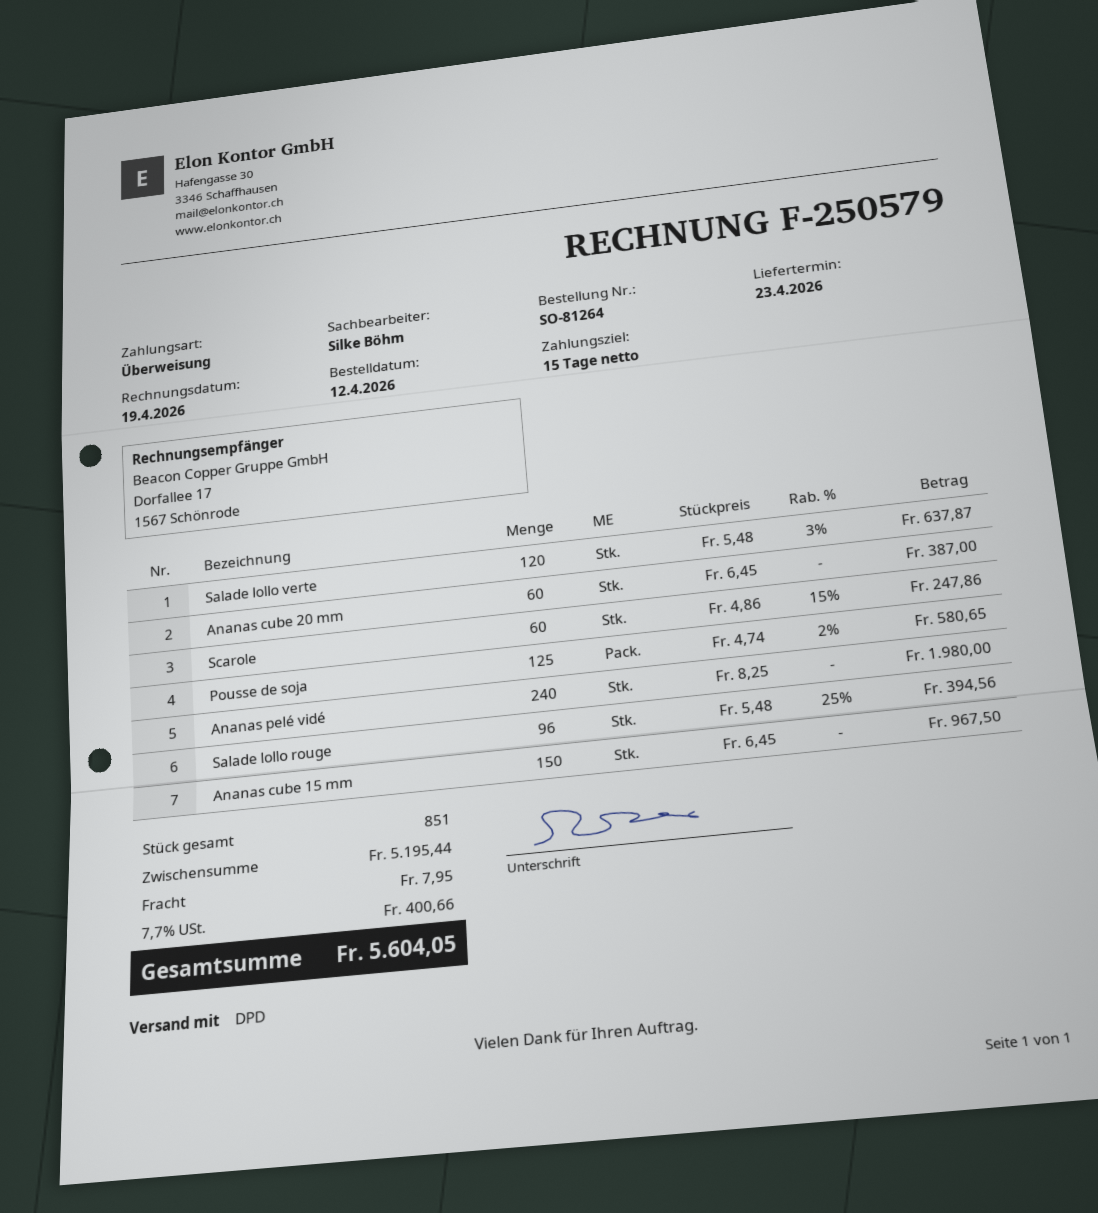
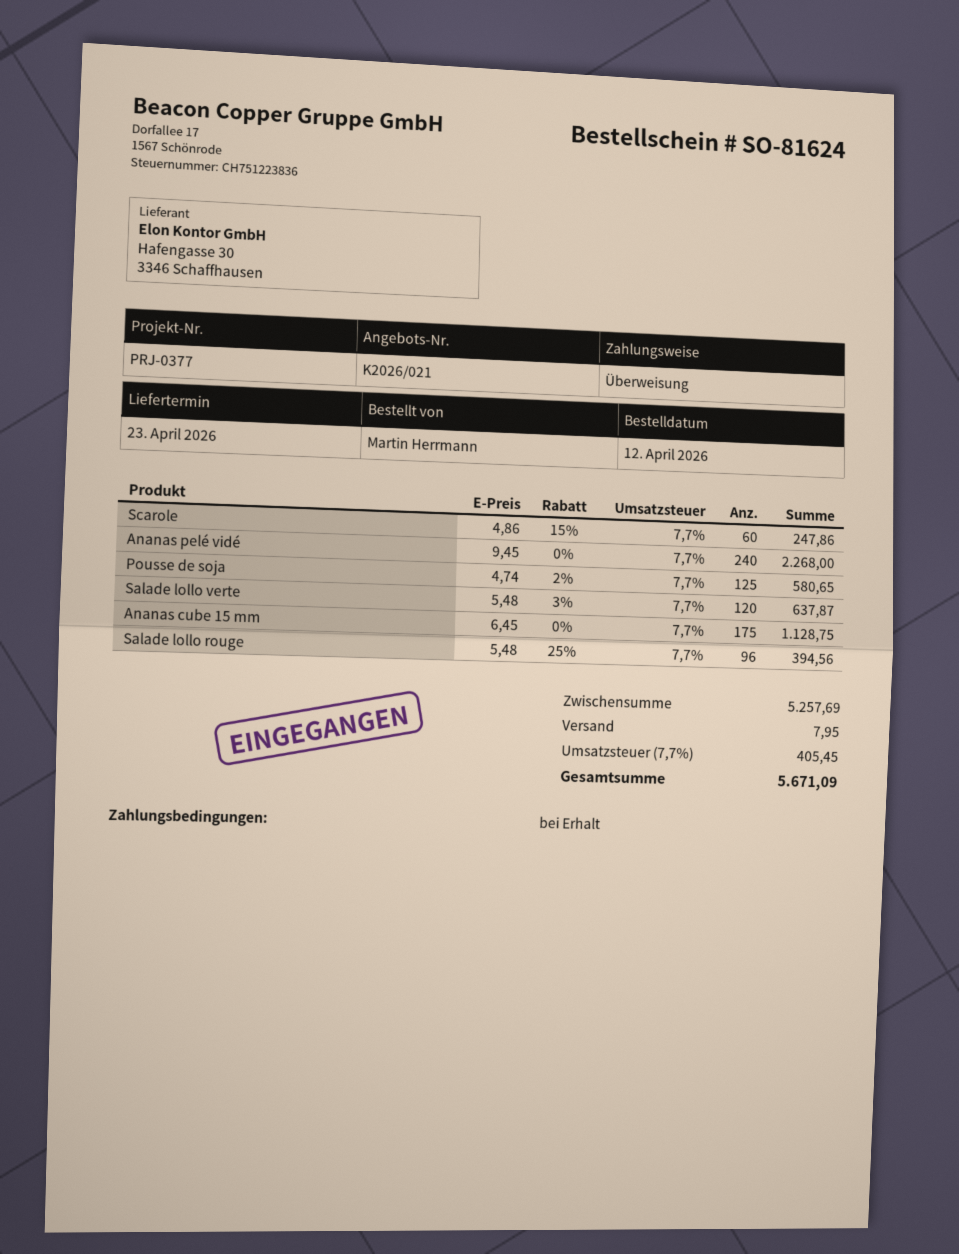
order number: SO-81264 -> SO-81624
payment terms: 15 days -> on receipt
Ananas cube 20 mm: 60 x 6.45 = 387.00 -> none
Ananas pelé vidé: 240 x 8.25 = 1980.00 -> 240 x 9.45 = 2268.00
Ananas cube 15 mm: 150 x 6.45 = 967.50 -> 175 x 6.45 = 1128.75
subtotal: 5195.44 -> 5257.69
tax: 7.7% = 400.66 -> 7.7% = 405.45
total: 5604.05 -> 5671.09

